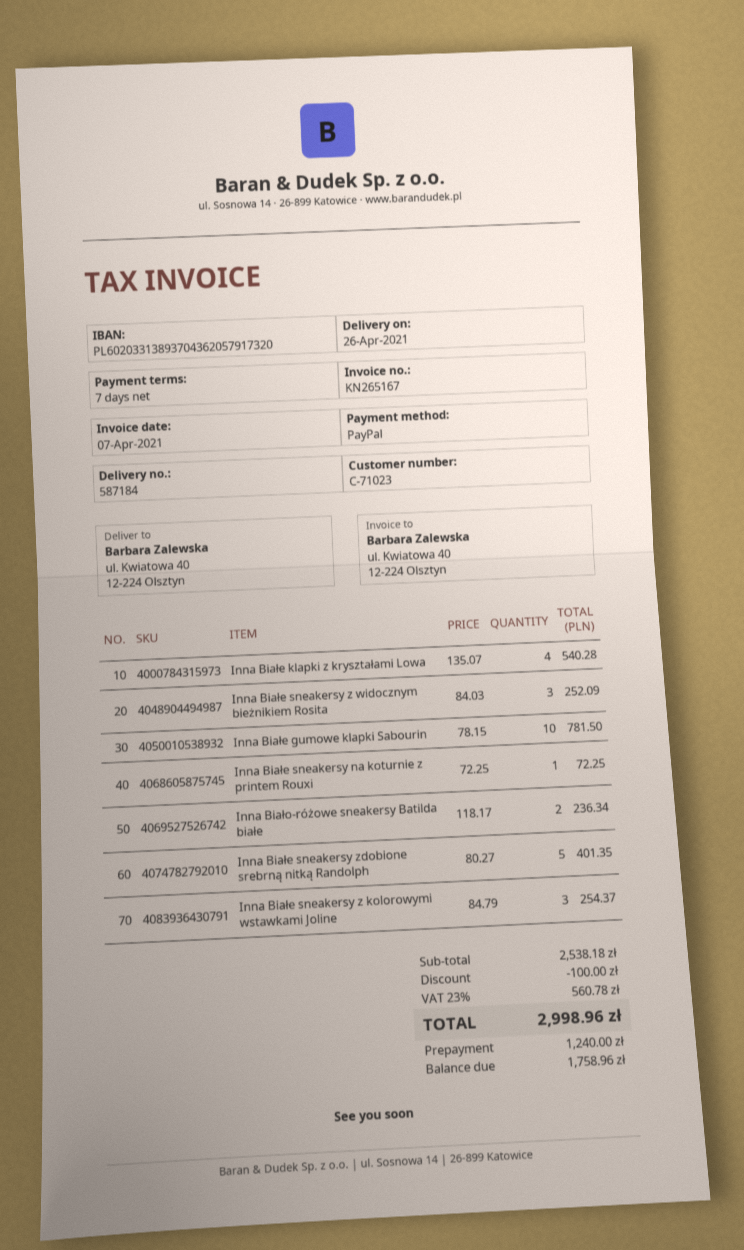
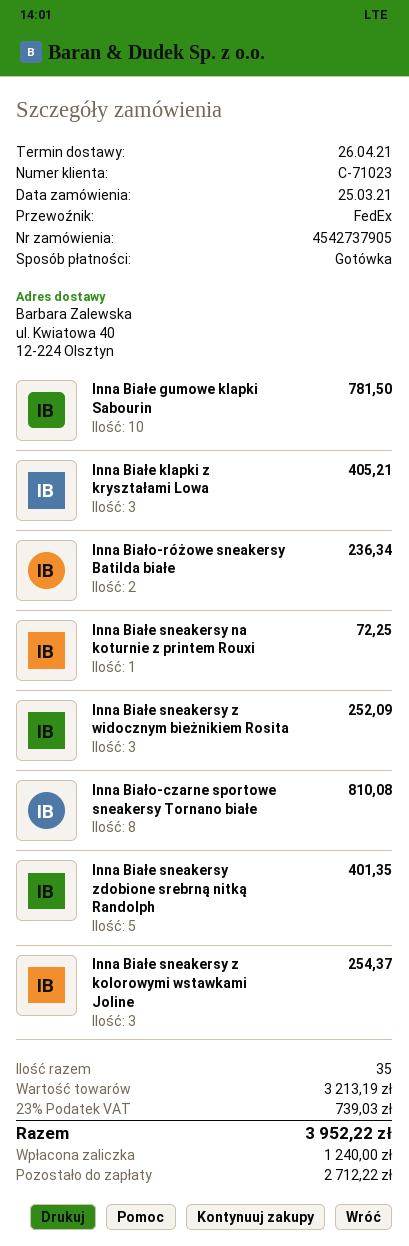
payment method: PayPal -> cash
Inna Białe klapki z kryształami Lowa: 4 for 540.28 -> 3 for 405.21
Inna Biało-czarne sportowe sneakersy Tornano białe: none -> 8 for 810.08
subtotal: 2538.18 -> 3213.19
discount: 100.00 -> none
tax: 23% = 560.78 -> 23% = 739.03
total: 2998.96 -> 3952.22
balance: 1758.96 -> 2712.22

